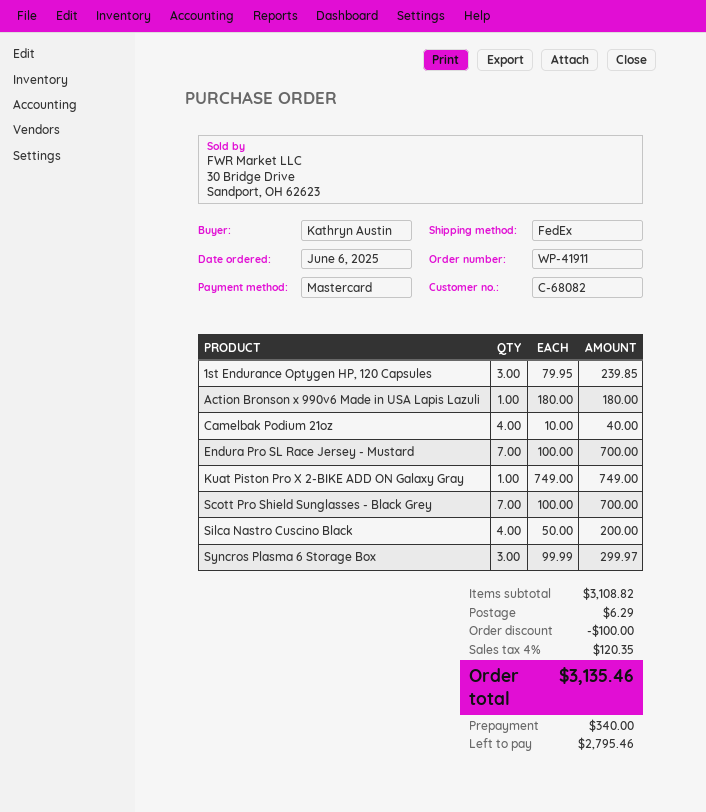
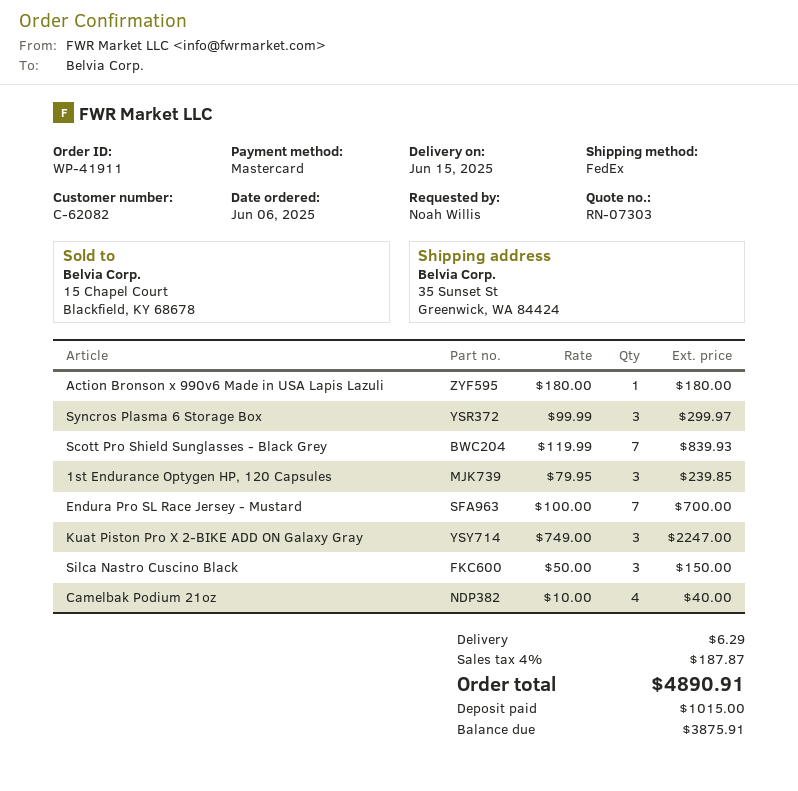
customer number: C-68082 -> C-62082
ordered by: Kathryn Austin -> Noah Willis
Kuat Piston Pro X 2-BIKE ADD ON Galaxy Gray: 1 x 749.00 = 749.00 -> 3 x 749.00 = 2247.00
Scott Pro Shield Sunglasses - Black Grey: 7 x 100.00 = 700.00 -> 7 x 119.99 = 839.93
Silca Nastro Cuscino Black: 4 x 50.00 = 200.00 -> 3 x 50.00 = 150.00
discount: 100.00 -> none
tax: 4% = 120.35 -> 4% = 187.87
total: 3135.46 -> 4890.91
deposit: 340.00 -> 1015.00
balance: 2795.46 -> 3875.91

